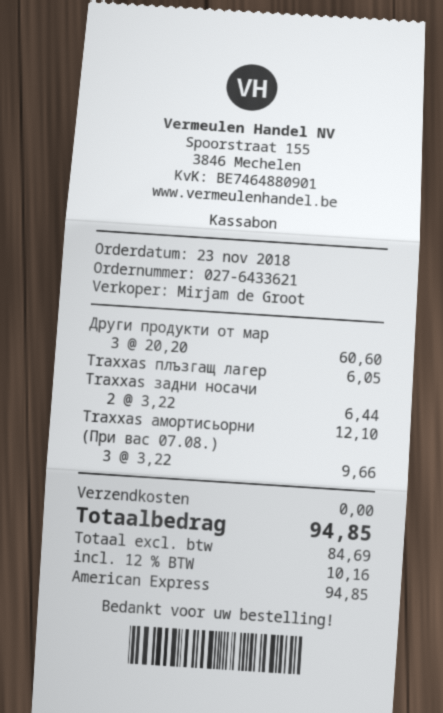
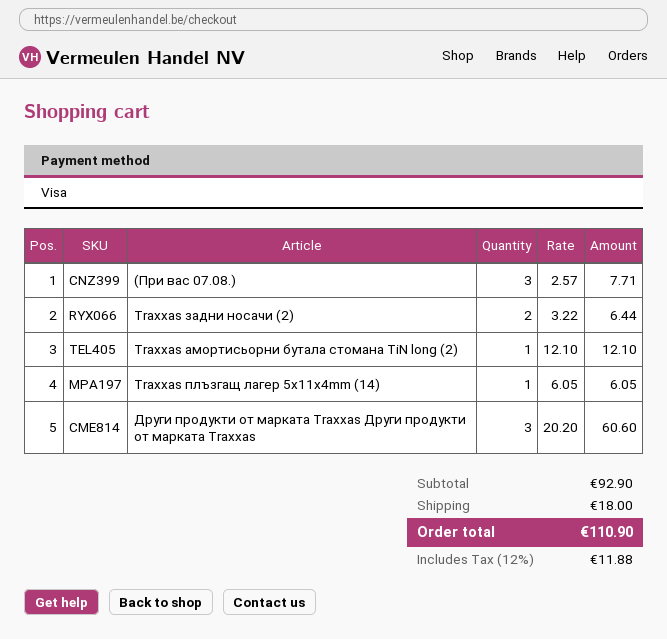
payment method: American Express -> Visa
(При вас 07.08.): 3 x 3.22 = 9.66 -> 3 x 2.57 = 7.71
shipping: 0.00 -> 18.00
tax: 12% = 10.16 -> 12% = 11.88
total: 94.85 -> 110.90

